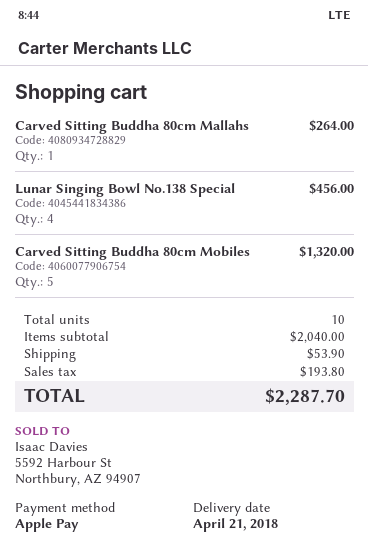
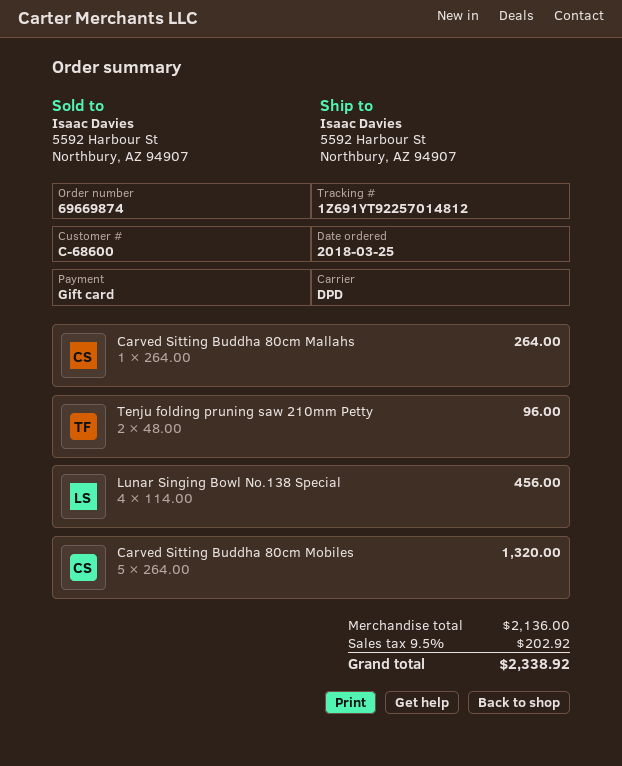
payment method: Apple Pay -> gift card
Tenju folding pruning saw 210mm Petty: none -> 2 for 96.00
subtotal: 2040.00 -> 2136.00
shipping: 53.90 -> none
tax: 193.80 -> 202.92
total: 2287.70 -> 2338.92

